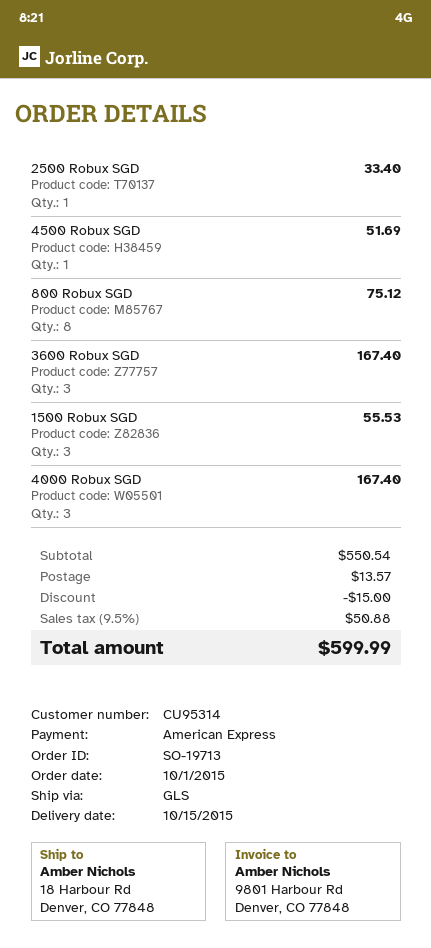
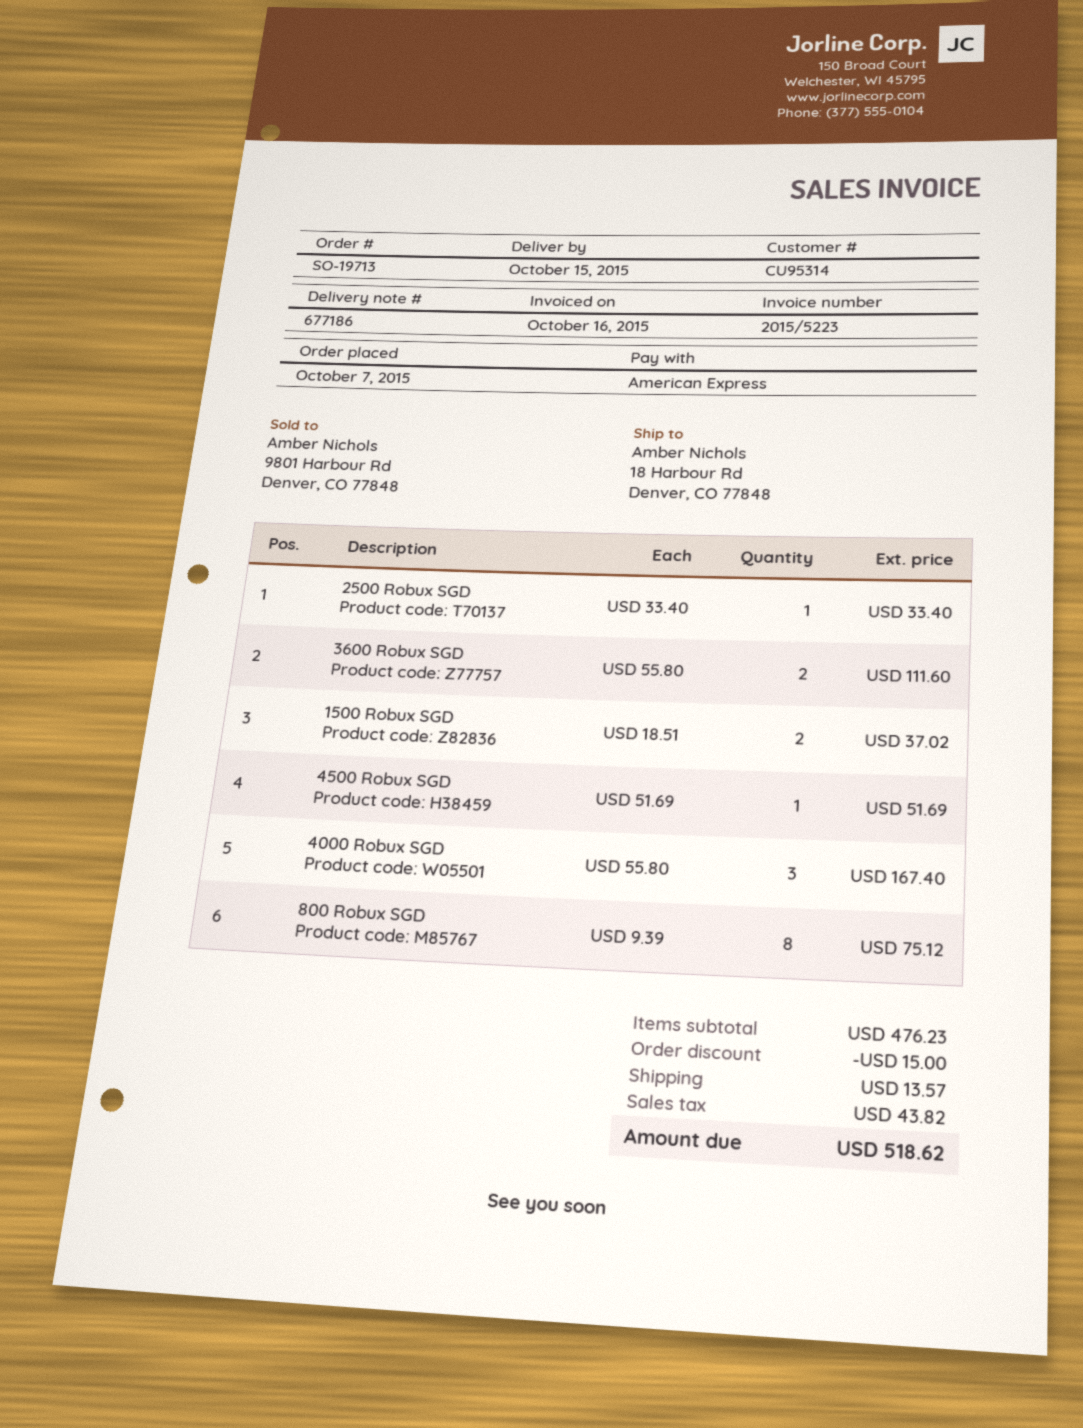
order date: 2015-10-01 -> 2015-10-07
3600 Robux SGD: 3 for 167.40 -> 2 for 111.60
1500 Robux SGD: 3 for 55.53 -> 2 for 37.02
subtotal: 550.54 -> 476.23
tax: 50.88 -> 43.82
total: 599.99 -> 518.62

